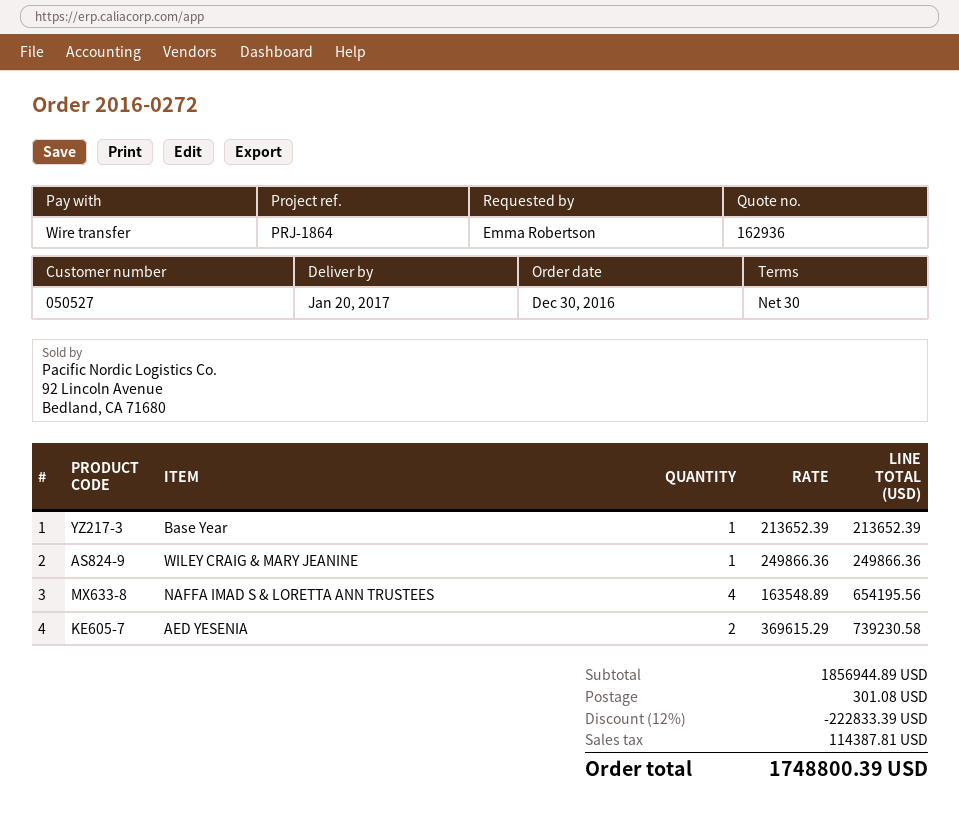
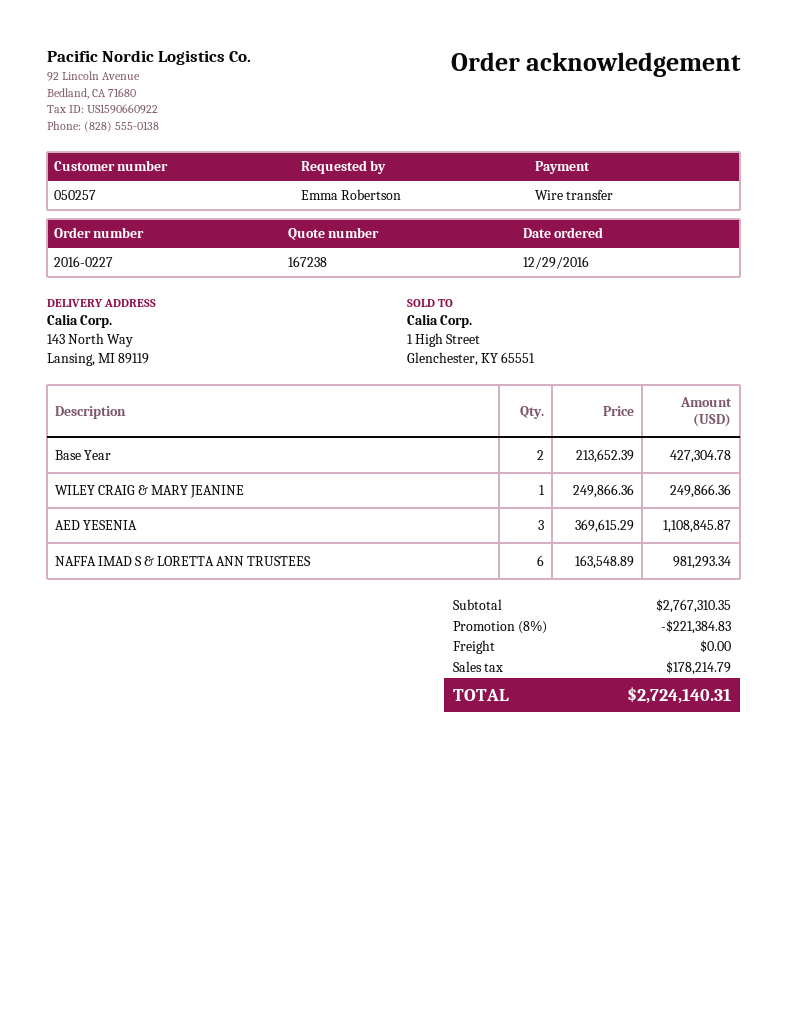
quote number: 162936 -> 167238
order number: 2016-0272 -> 2016-0227
order date: 2016-12-30 -> 2016-12-29
customer number: 050527 -> 050257
Base Year: 1 x 213652.39 = 213652.39 -> 2 x 213652.39 = 427304.78
NAFFA IMAD S & LORETTA ANN TRUSTEES: 4 x 163548.89 = 654195.56 -> 6 x 163548.89 = 981293.34
AED YESENIA: 2 x 369615.29 = 739230.58 -> 3 x 369615.29 = 1108845.87
subtotal: 1856944.89 -> 2767310.35
discount: 12% = 222833.39 -> 8% = 221384.83
shipping: 301.08 -> 0.00
tax: 114387.81 -> 178214.79
total: 1748800.39 -> 2724140.31

